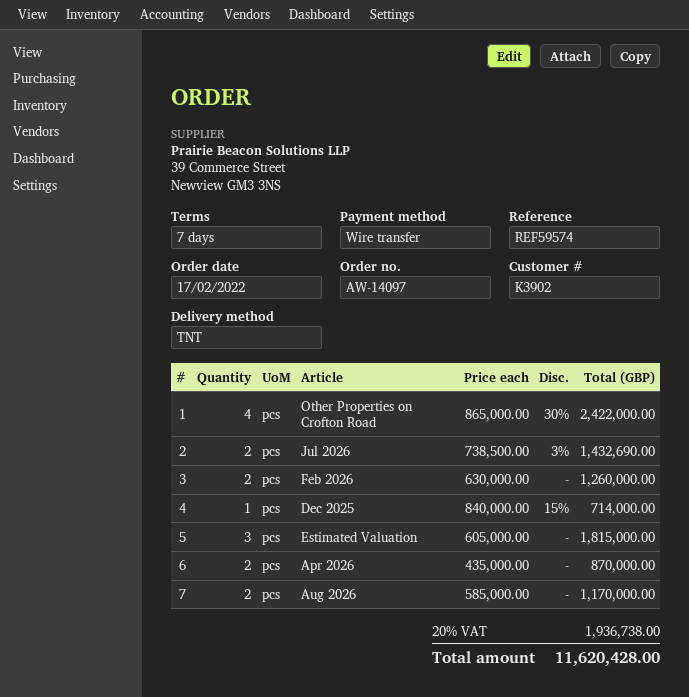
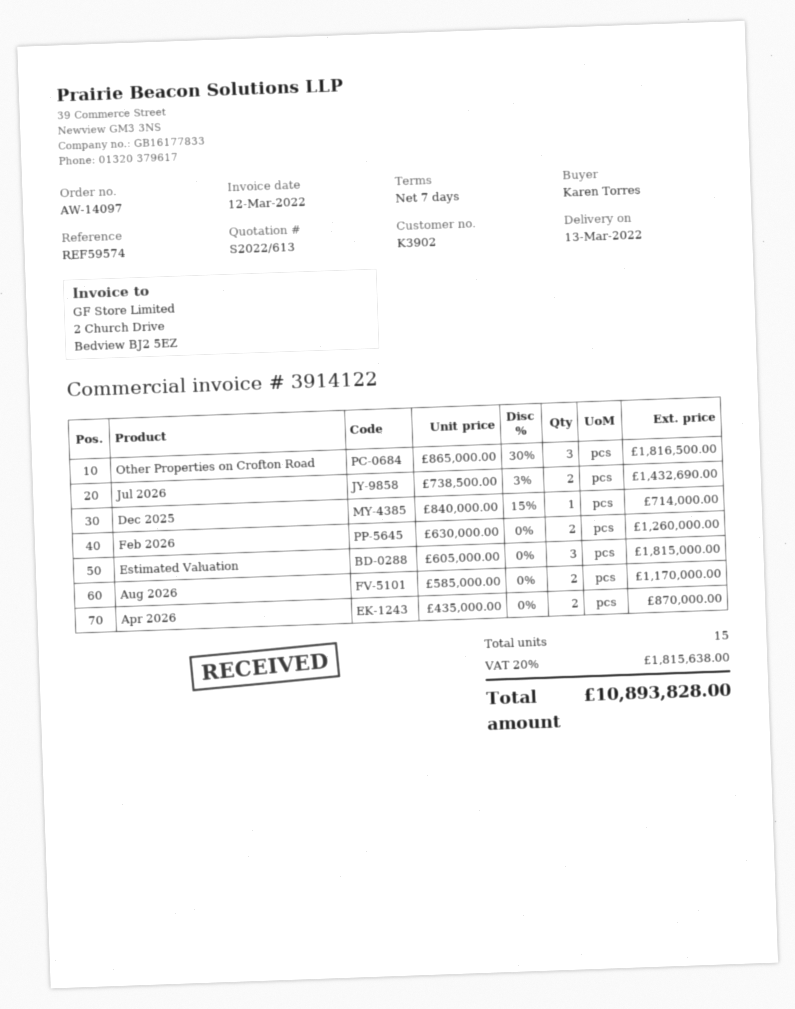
Other Properties on Crofton Road: 4 x 865000.00 - 30% = 2422000.00 -> 3 x 865000.00 - 30% = 1816500.00
tax: 20% = 1936738.00 -> 20% = 1815638.00
total: 11620428.00 -> 10893828.00

